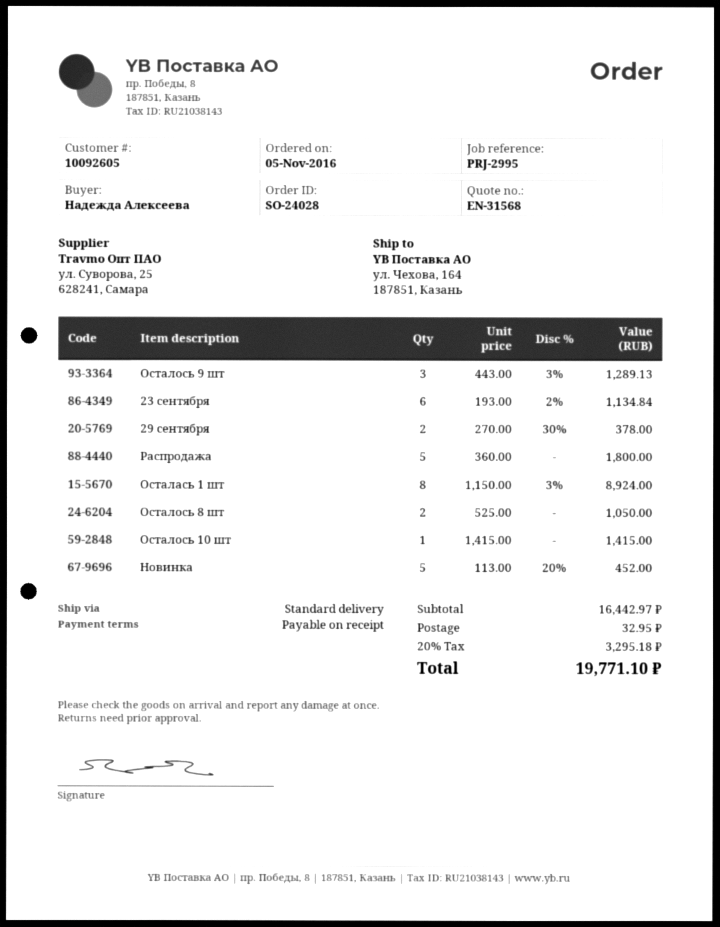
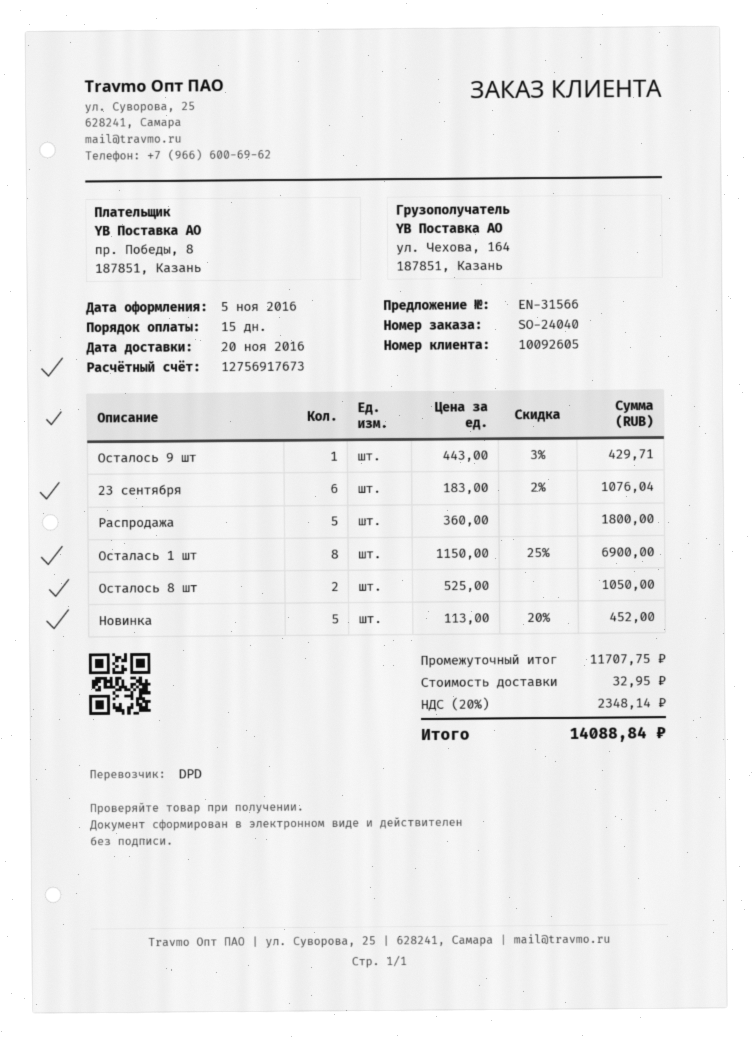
quote number: EN-31568 -> EN-31566
order number: SO-24028 -> SO-24040
payment terms: on receipt -> 15 days
shipping method: standard -> DPD
Осталось 9 шт: 3 x 443.00 - 3% = 1289.13 -> 1 x 443.00 - 3% = 429.71
23 сентября: 6 x 193.00 - 2% = 1134.84 -> 6 x 183.00 - 2% = 1076.04
29 сентября: 2 x 270.00 - 30% = 378.00 -> none
Осталась 1 шт: 8 x 1150.00 - 3% = 8924.00 -> 8 x 1150.00 - 25% = 6900.00
Осталось 10 шт: 1 x 1415.00 = 1415.00 -> none
subtotal: 16442.97 -> 11707.75
tax: 20% = 3295.18 -> 20% = 2348.14
total: 19771.10 -> 14088.84

